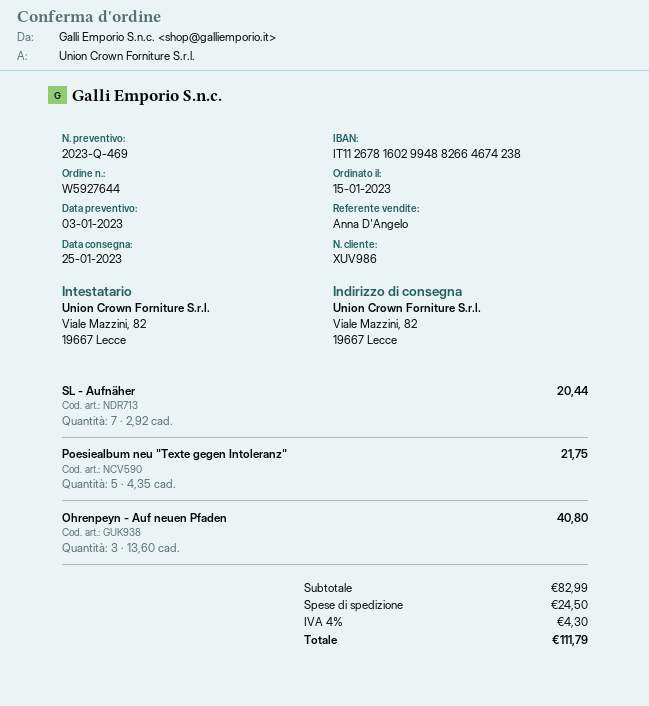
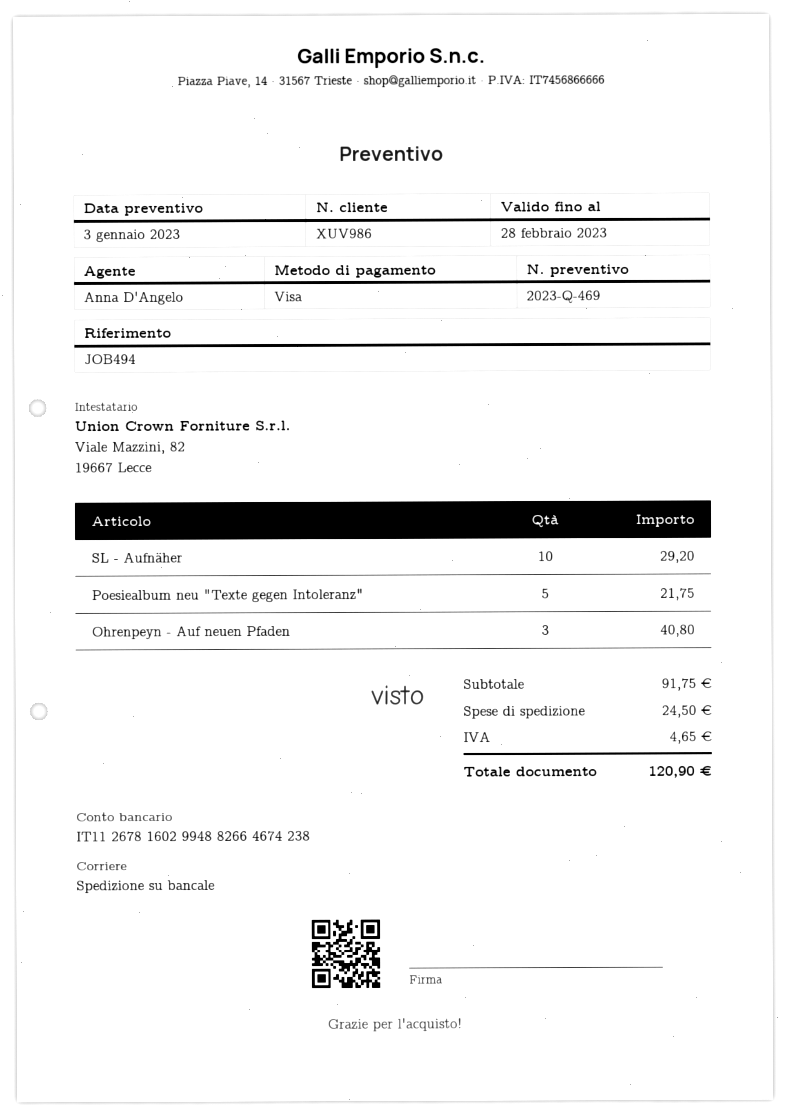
SL - Aufnäher: 7 for 20.44 -> 10 for 29.20
subtotal: 82.99 -> 91.75
tax: 4.30 -> 4.65
total: 111.79 -> 120.90

